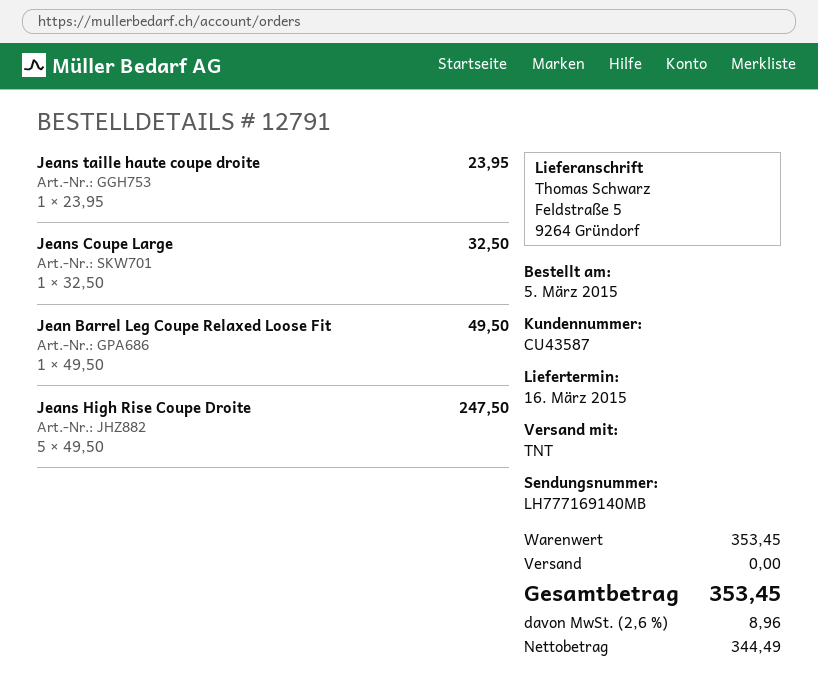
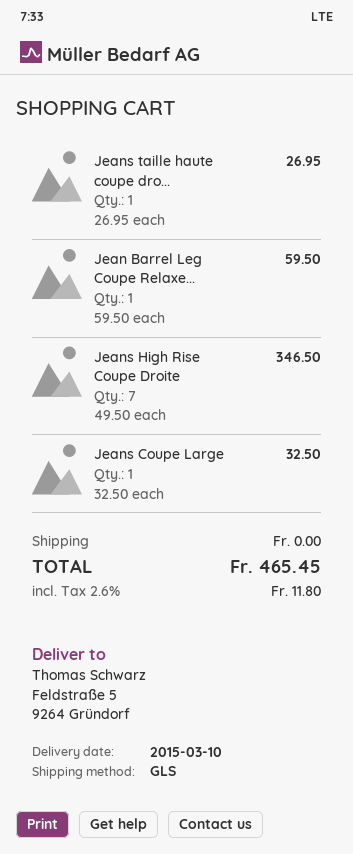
delivery date: 2015-03-16 -> 2015-03-10
shipping method: TNT -> GLS
Jeans taille haute coupe droite: 1 x 23.95 = 23.95 -> 1 x 26.95 = 26.95
Jean Barrel Leg Coupe Relaxed Loose Fit: 1 x 49.50 = 49.50 -> 1 x 59.50 = 59.50
Jeans High Rise Coupe Droite: 5 x 49.50 = 247.50 -> 7 x 49.50 = 346.50
tax: 2.6% = 8.96 -> 2.6% = 11.80
total: 353.45 -> 465.45

